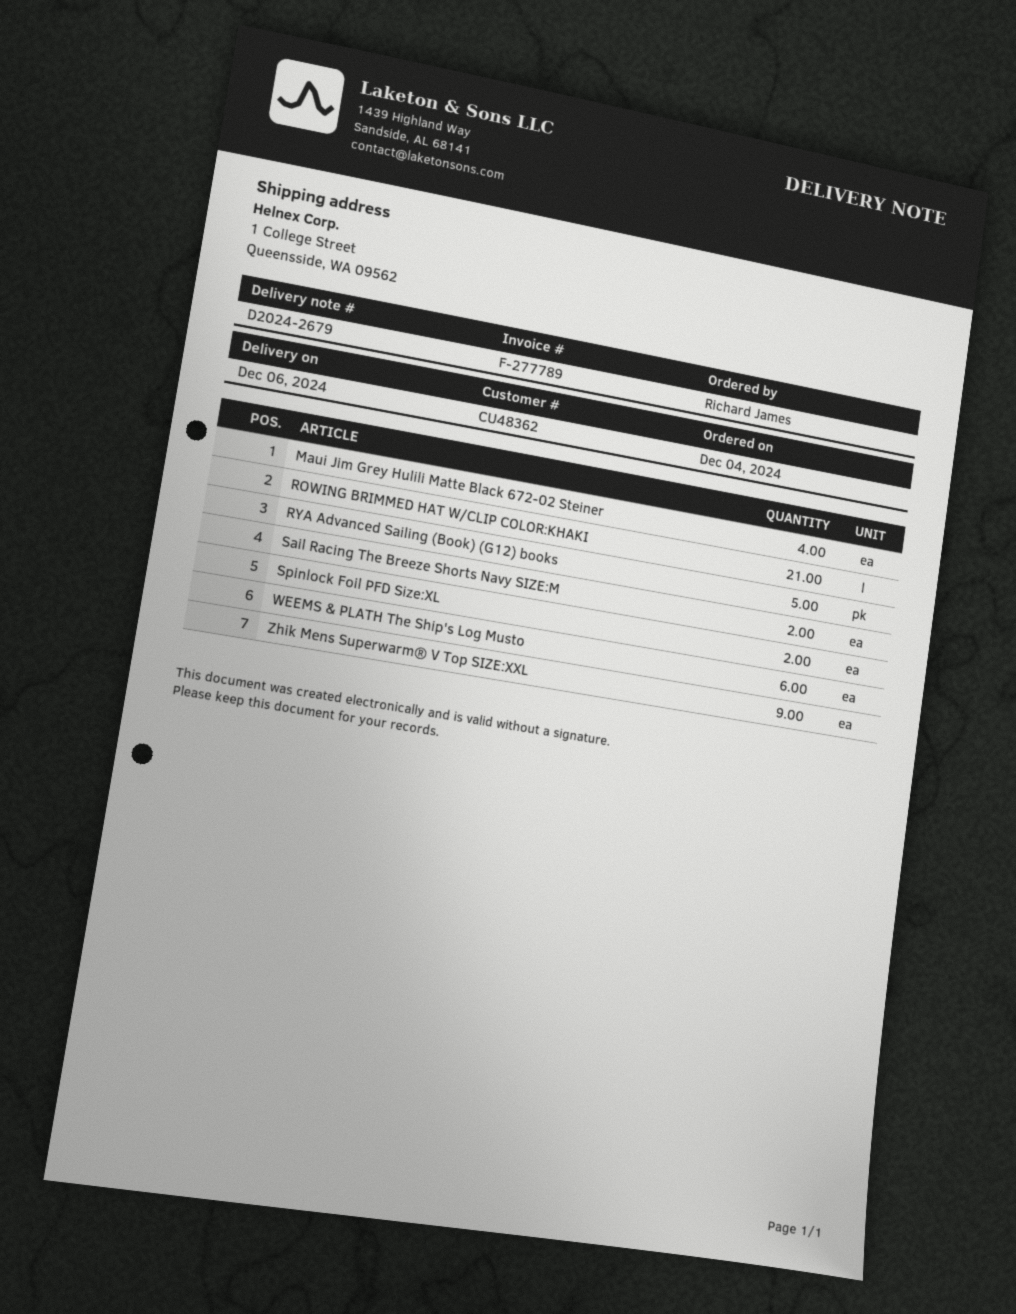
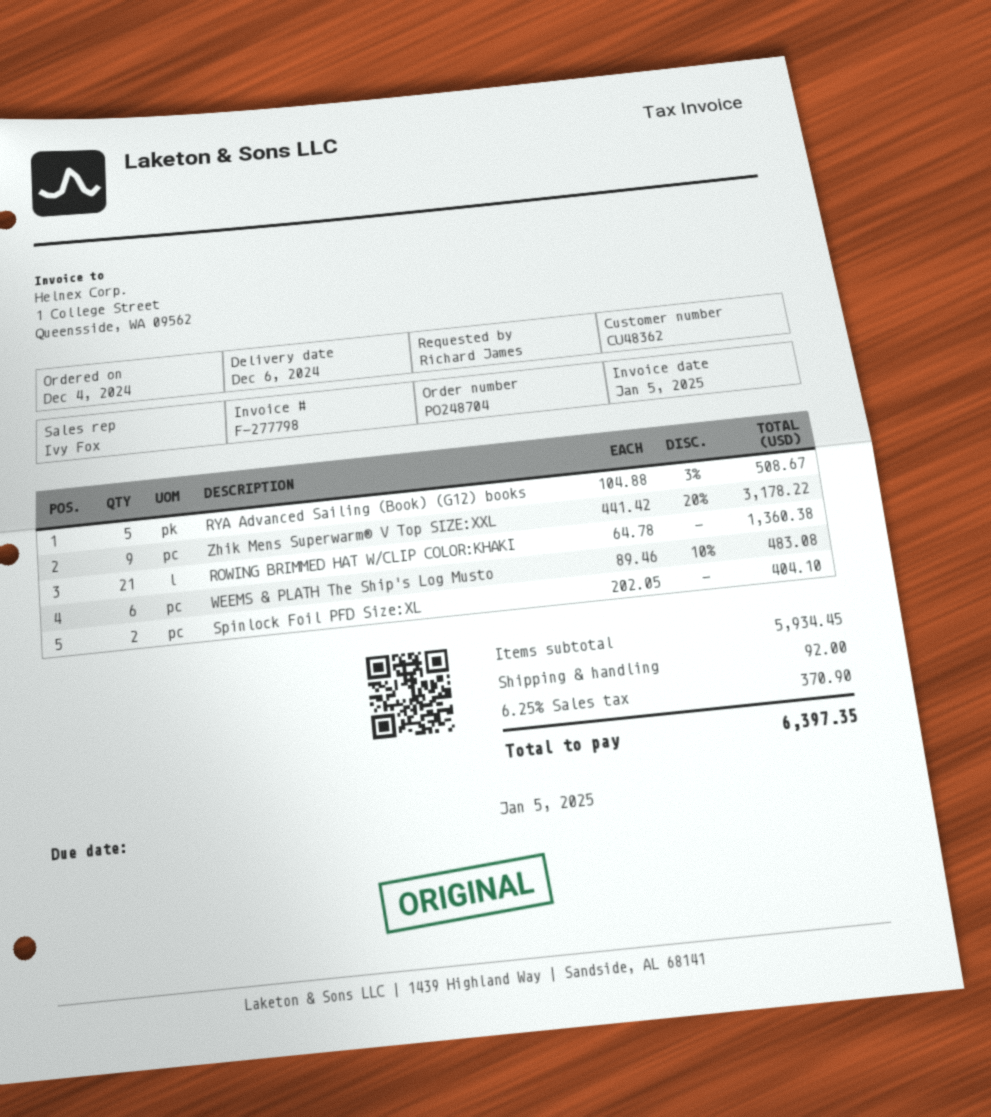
invoice number: F-277789 -> F-277798
Maui Jim Grey Hulili Matte Black 672-02 Steiner: 4 -> none
Sail Racing The Breeze Shorts Navy SIZE:M: 2 -> none

